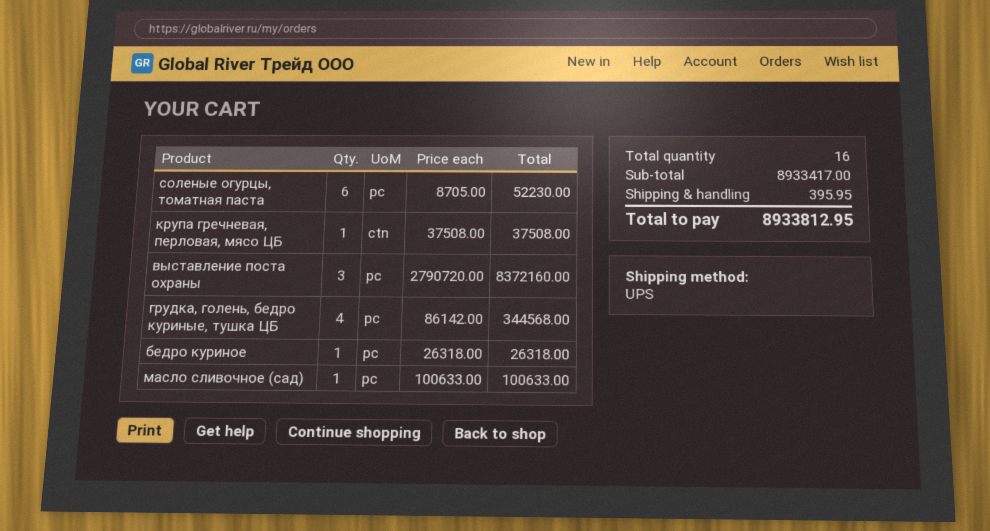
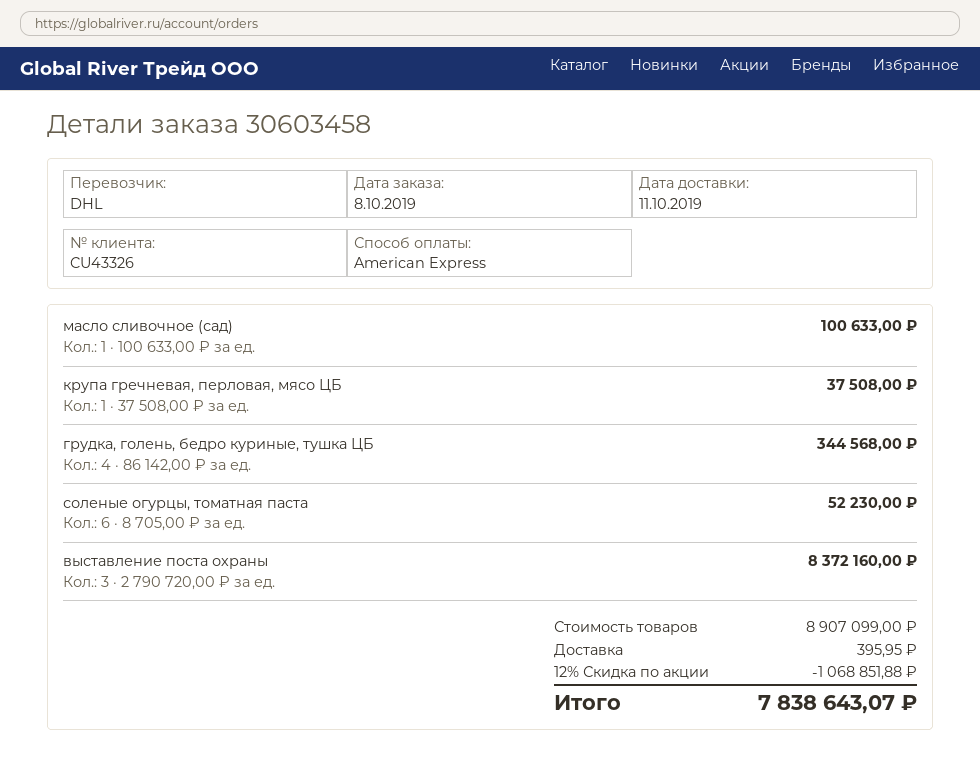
shipping method: UPS -> DHL
бедро куриное: 1 x 26318.00 = 26318.00 -> none
subtotal: 8933417.00 -> 8907099.00
discount: none -> 12% = 1068851.88
total: 8933812.95 -> 7838643.07

